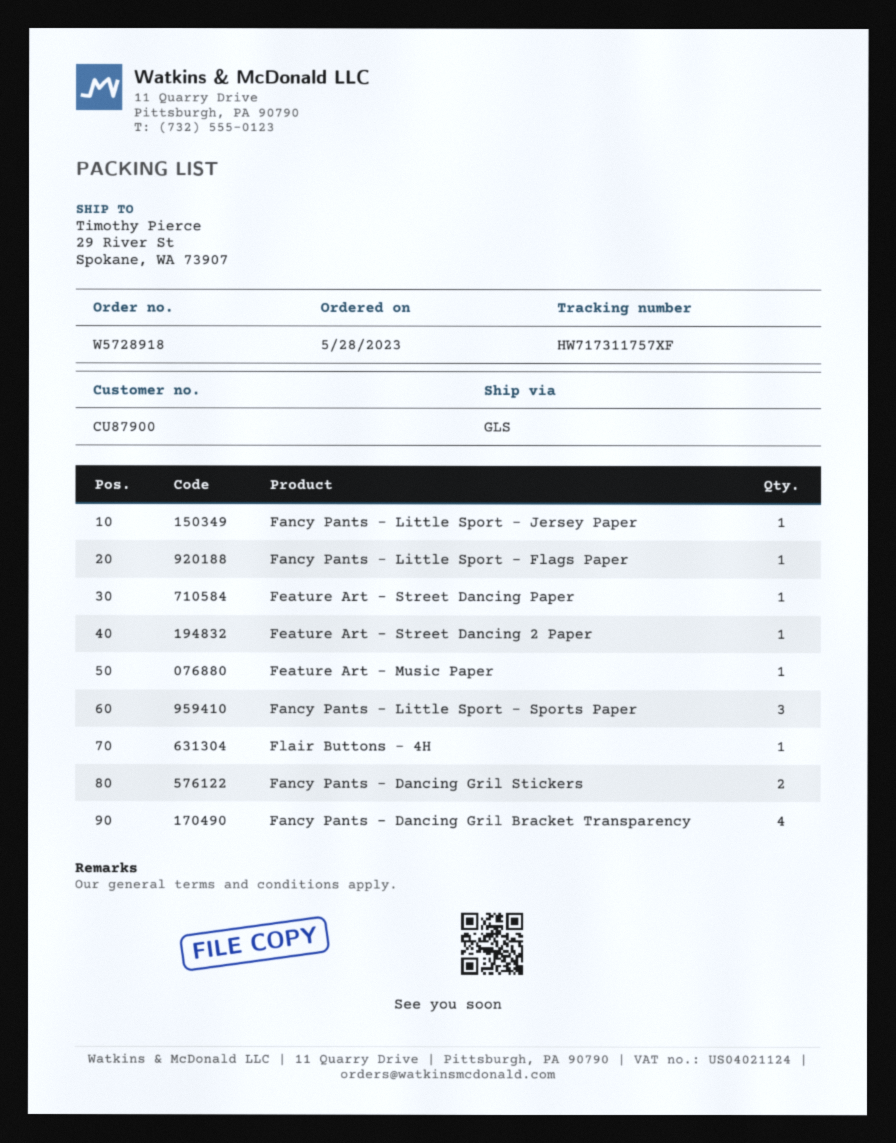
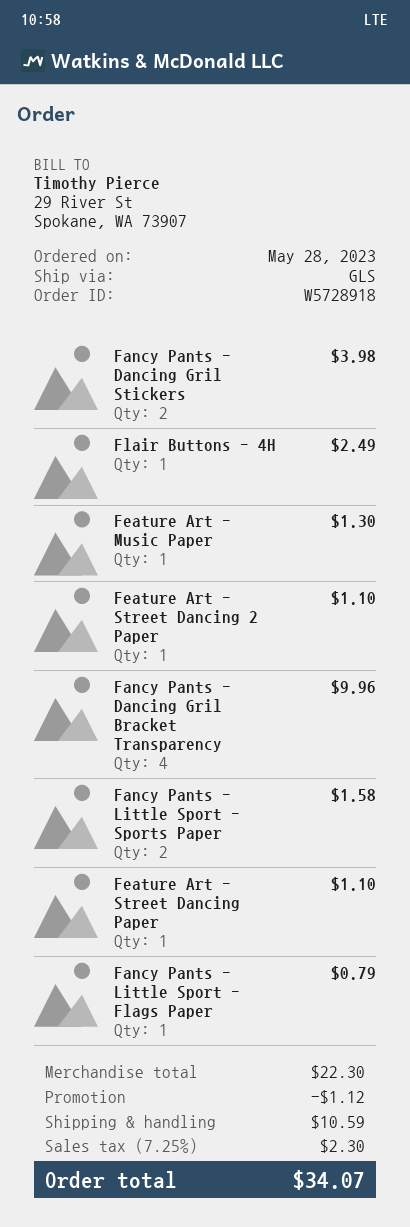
Fancy Pants - Little Sport - Jersey Paper: 1 -> none
Fancy Pants - Little Sport - Sports Paper: 3 -> 2

